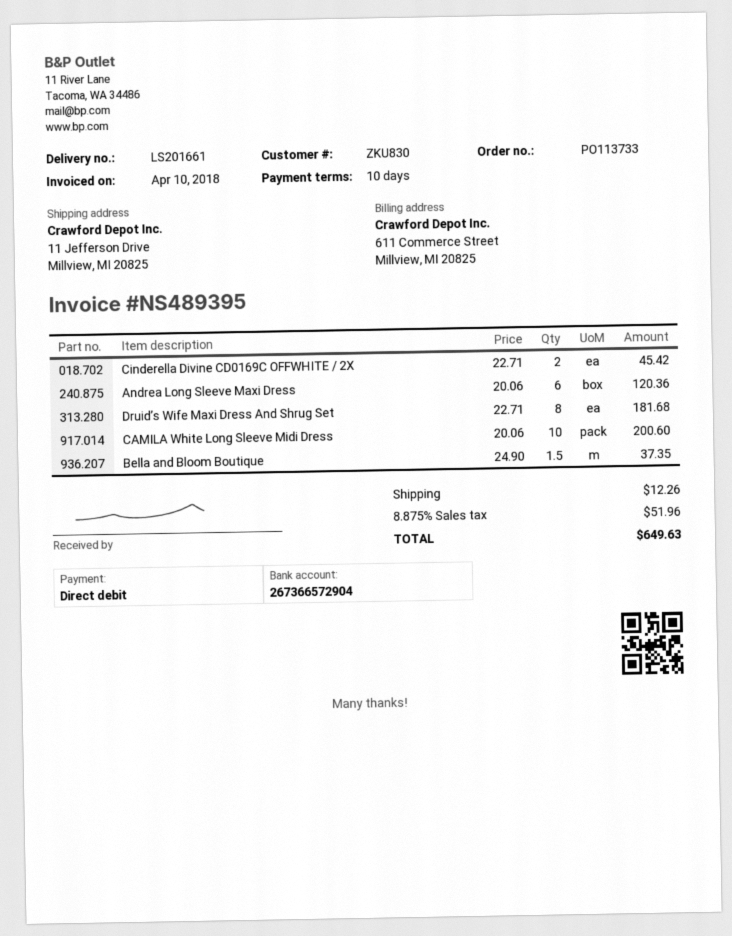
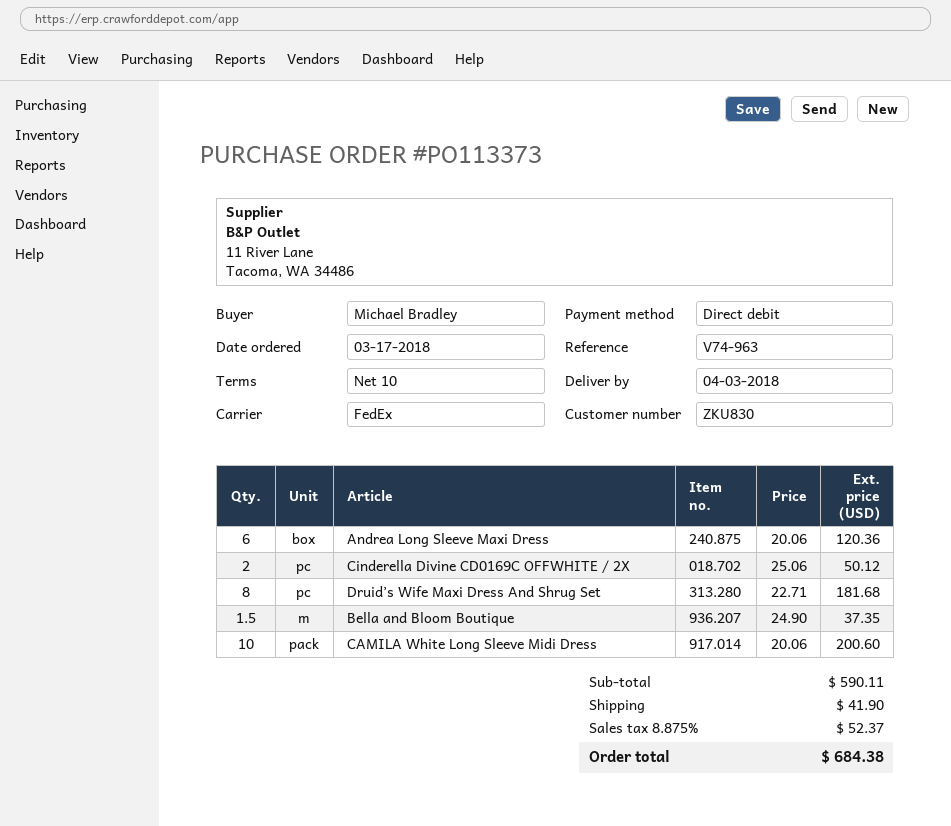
order number: PO113733 -> PO113373
Cinderella Divine CD0169C OFFWHITE / 2X: 2 x 22.71 = 45.42 -> 2 x 25.06 = 50.12
shipping: 12.26 -> 41.90
tax: 8.875% = 51.96 -> 8.875% = 52.37
total: 649.63 -> 684.38

